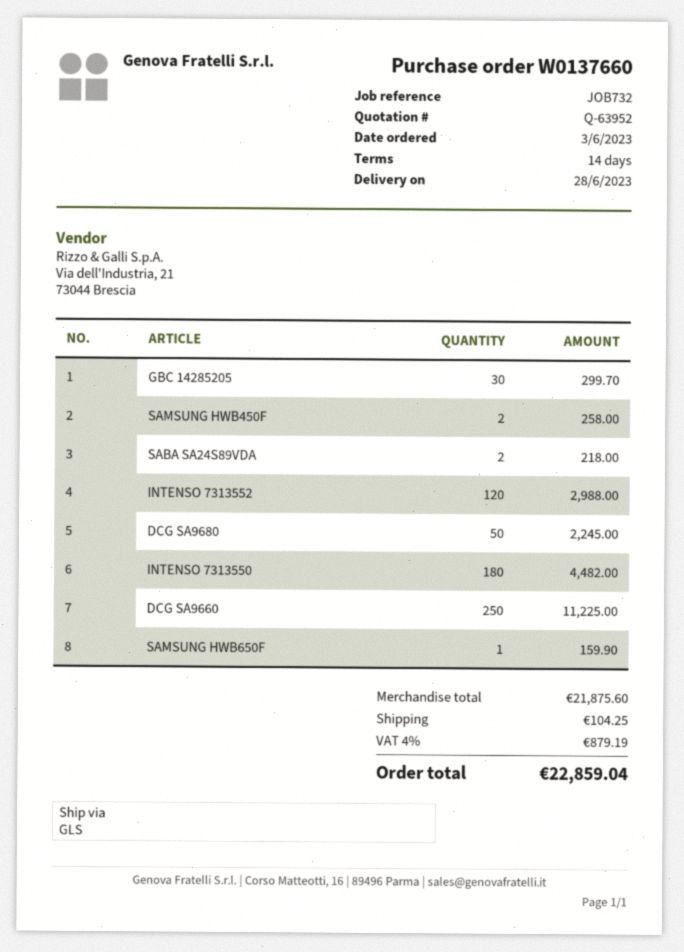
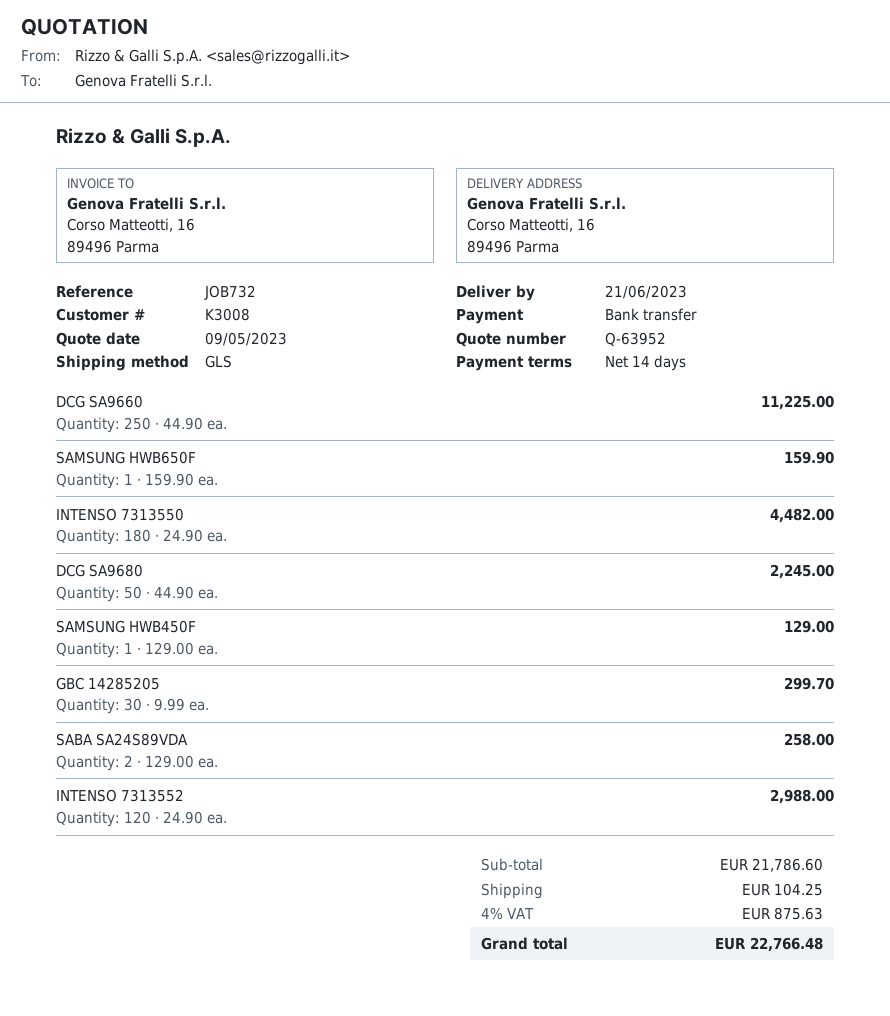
delivery date: 2023-06-28 -> 2023-06-21
SAMSUNG HWB450F: 2 for 258.00 -> 1 for 129.00
SABA SA24S89VDA: 2 for 218.00 -> 2 for 258.00
subtotal: 21875.60 -> 21786.60
tax: 4% = 879.19 -> 4% = 875.63
total: 22859.04 -> 22766.48

